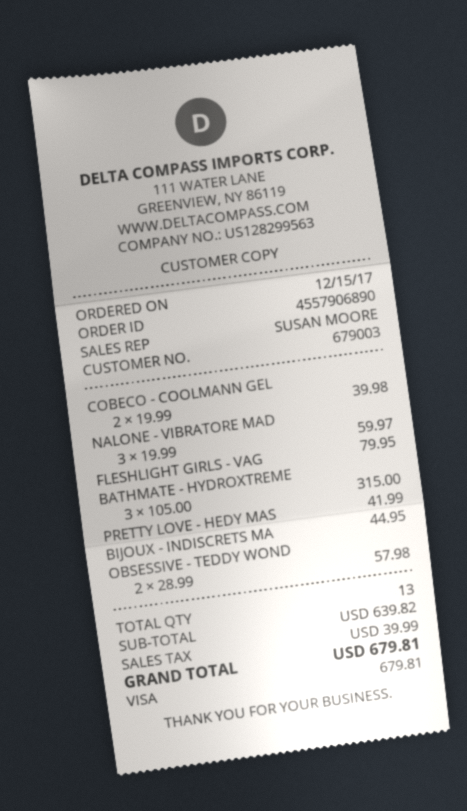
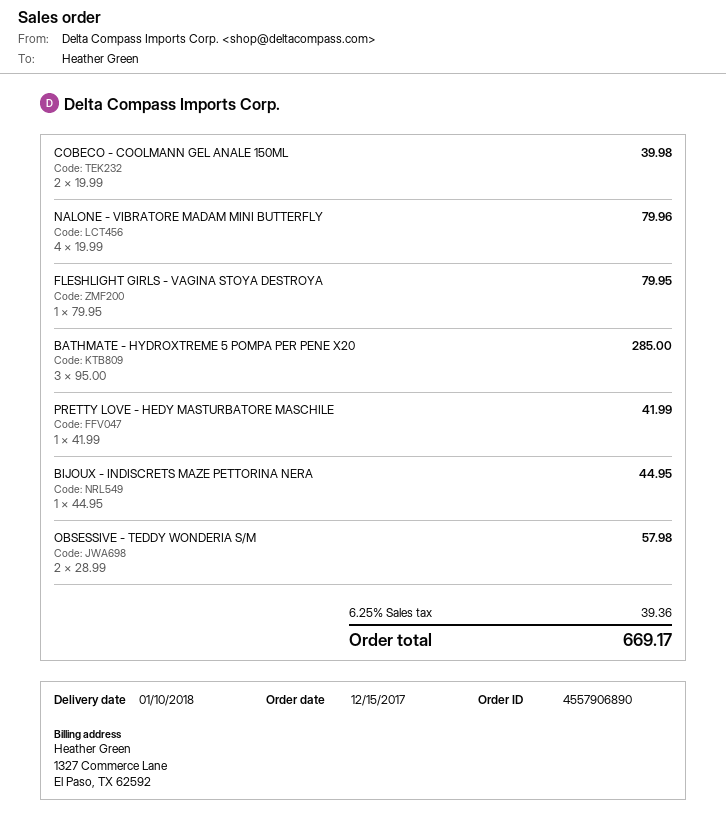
NALONE - VIBRATORE MAD: 3 x 19.99 = 59.97 -> 4 x 19.99 = 79.96
BATHMATE - HYDROXTREME: 3 x 105.00 = 315.00 -> 3 x 95.00 = 285.00
tax: 39.99 -> 39.36
total: 679.81 -> 669.17

